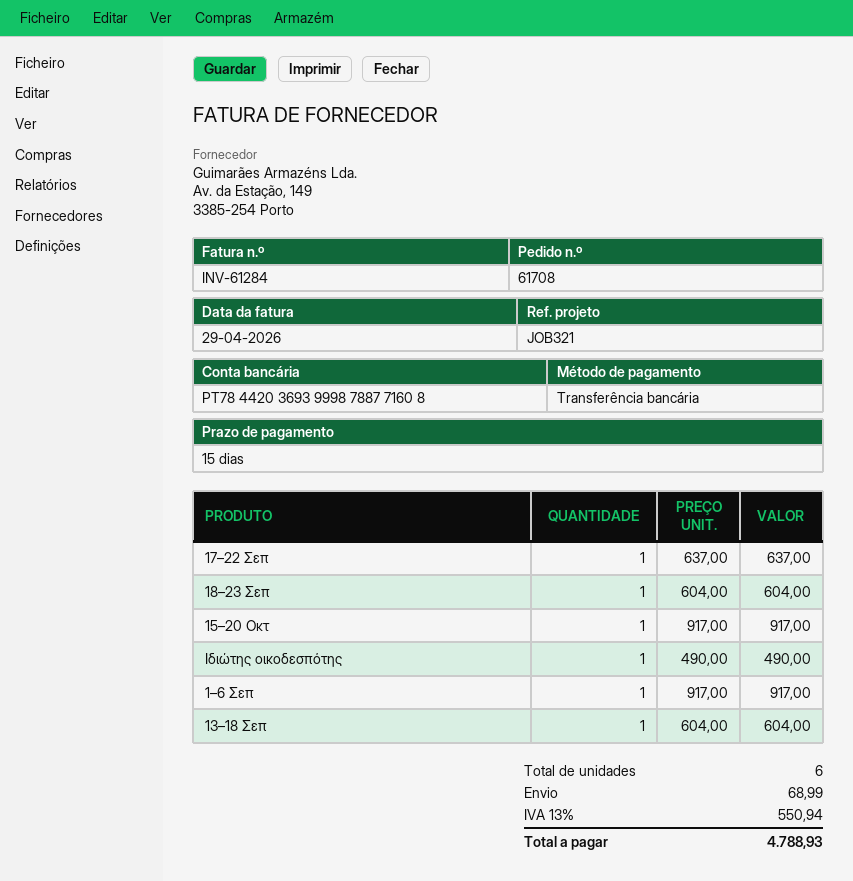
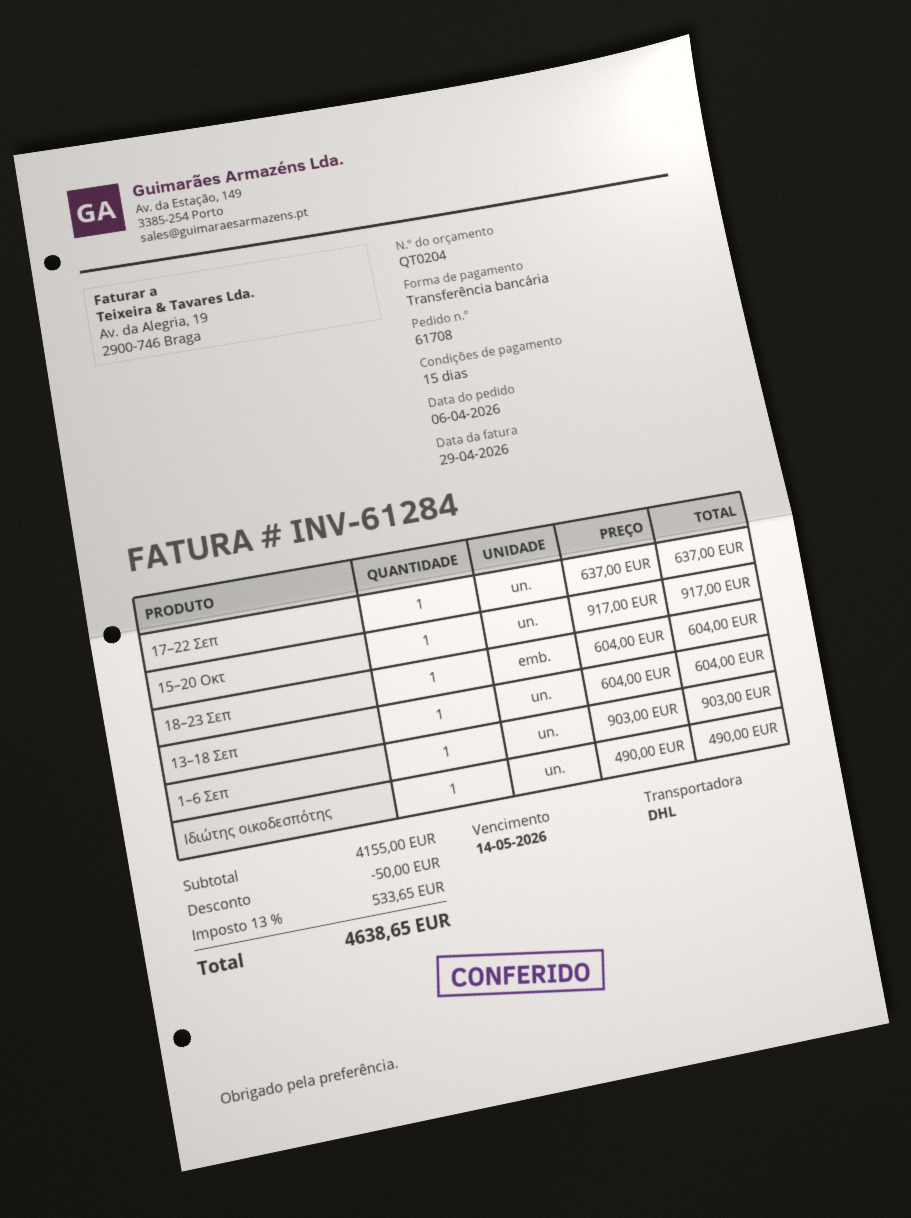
1–6 Σεπ: 1 x 917.00 = 917.00 -> 1 x 903.00 = 903.00
discount: none -> 50.00
shipping: 68.99 -> none
tax: 13% = 550.94 -> 13% = 533.65
total: 4788.93 -> 4638.65

